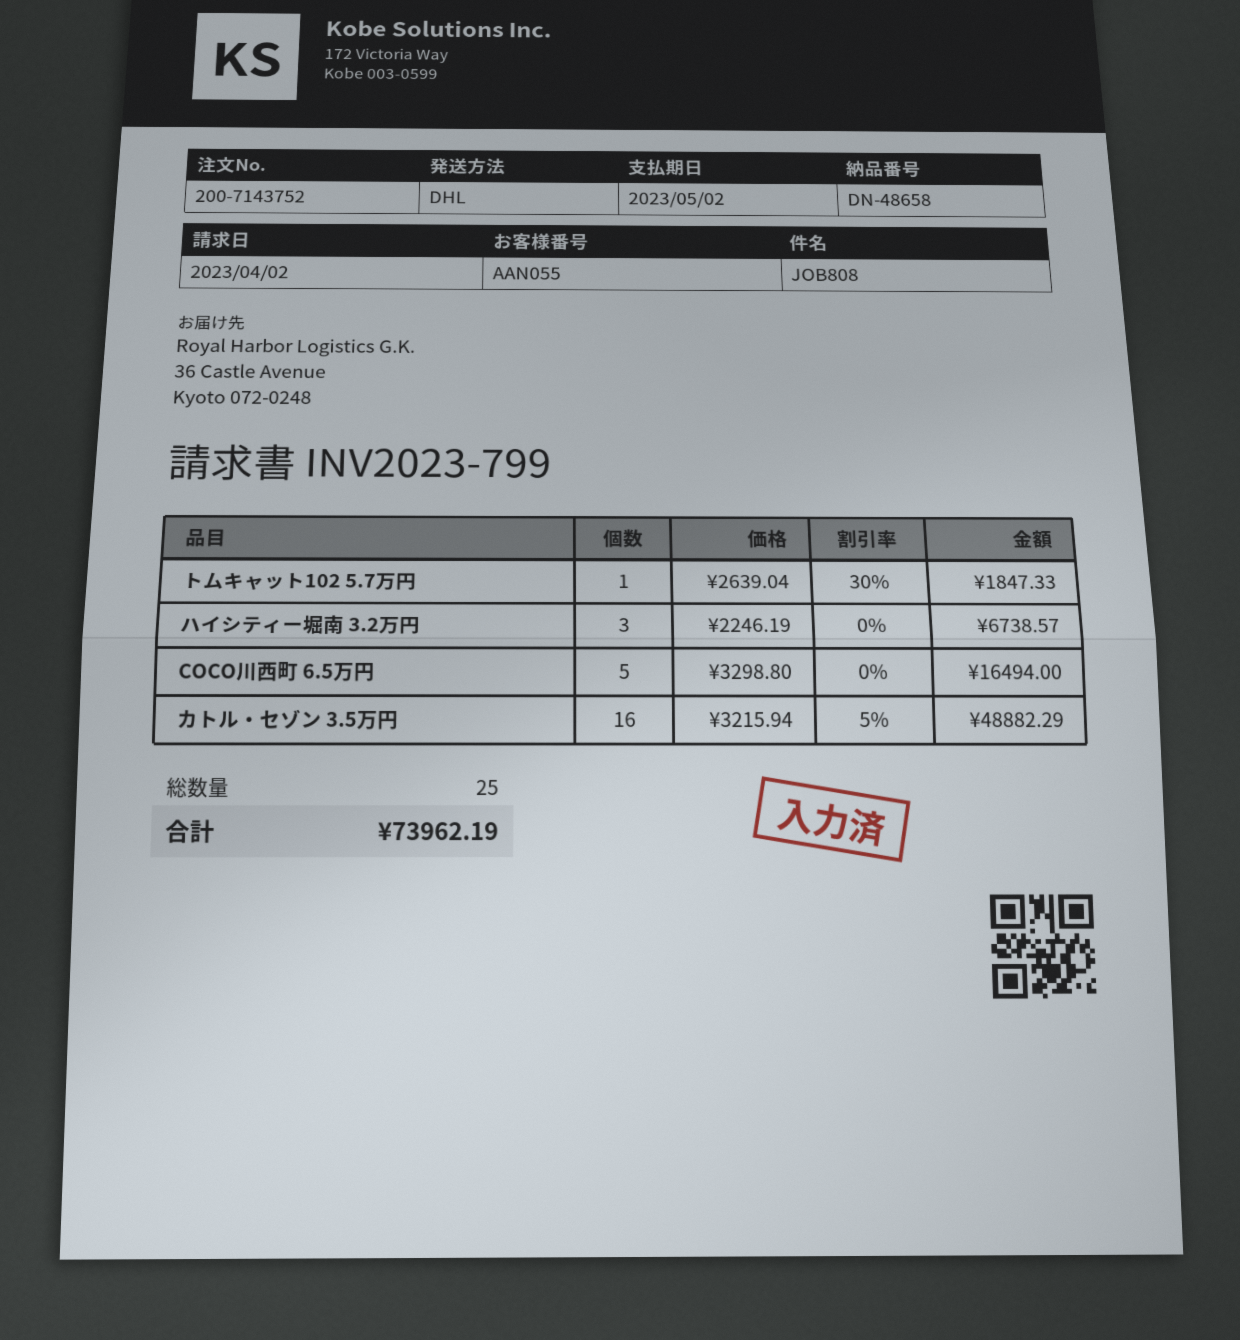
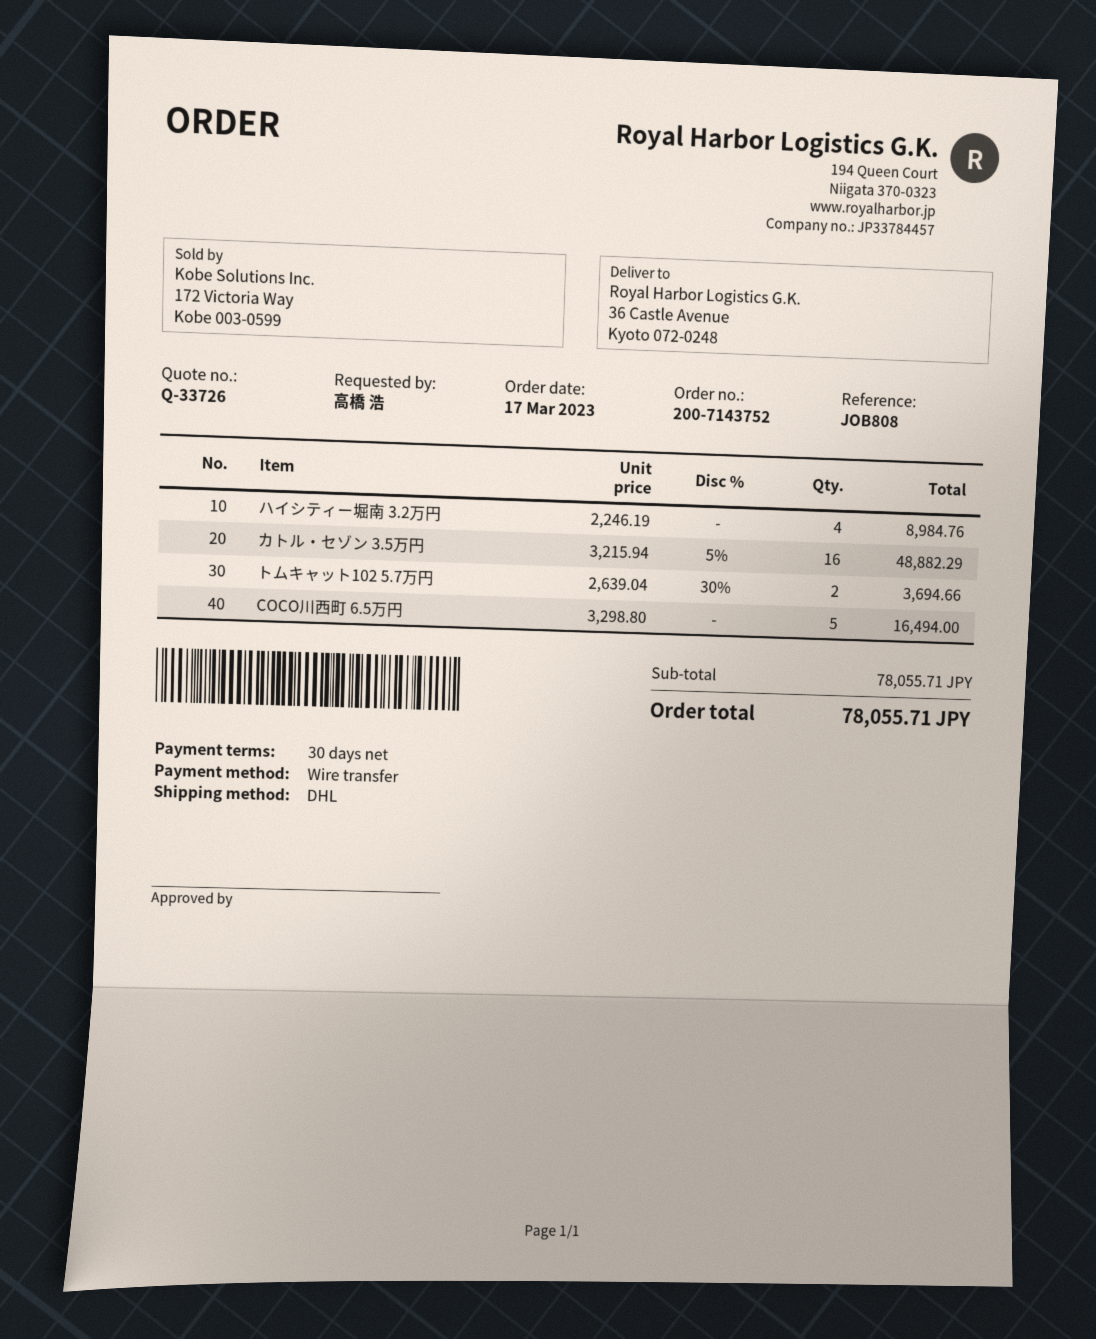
トムキャット102 5.7万円: 1 x 2639.04 - 30% = 1847.33 -> 2 x 2639.04 - 30% = 3694.66
ハイシティー堀南 3.2万円: 3 x 2246.19 = 6738.57 -> 4 x 2246.19 = 8984.76
total: 73962.19 -> 78055.71

